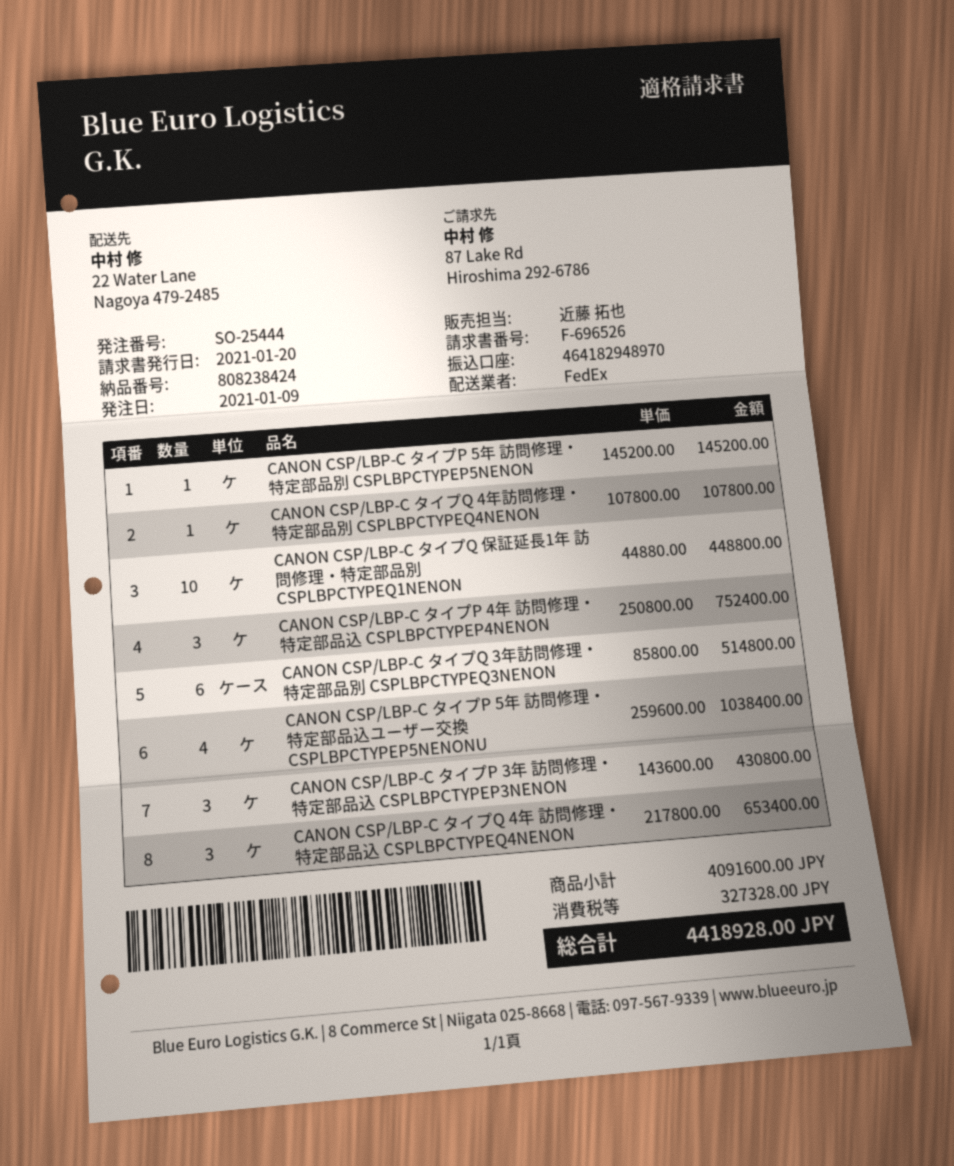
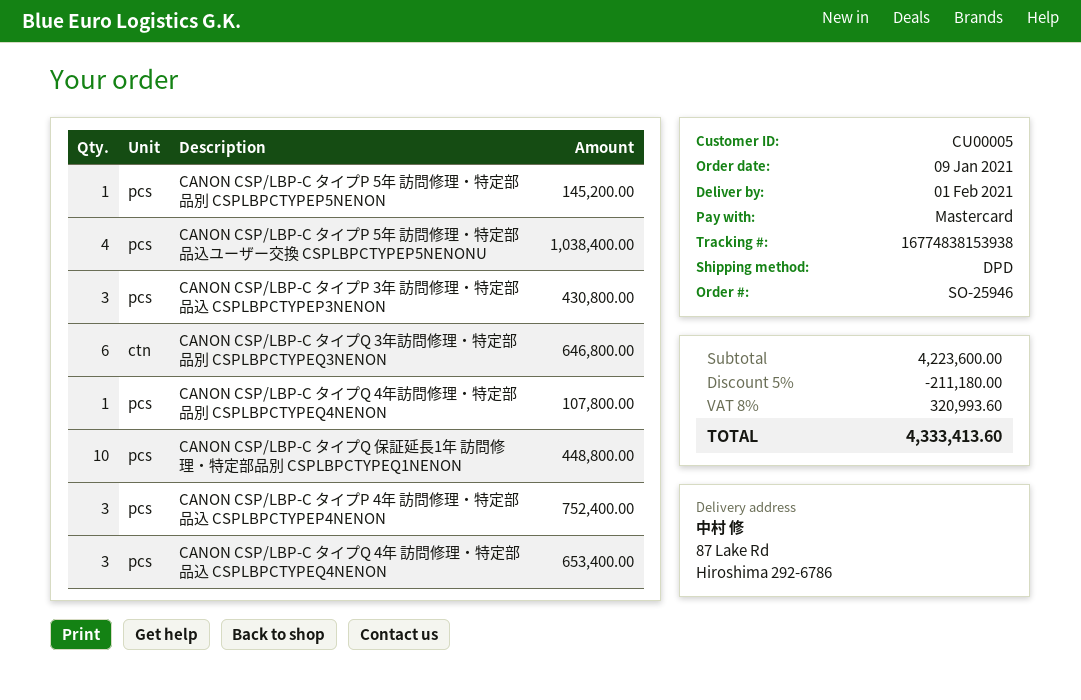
order number: SO-25444 -> SO-25946
shipping method: FedEx -> DPD
ship to: 22 Water Lane, Nagoya 479-2485 -> 87 Lake Rd, Hiroshima 292-6786
CANON CSP/LBP-C タイプQ 3年訪問修理・特定部品別 CSPLBPCTYPEQ3NENON: 6 for 514800.00 -> 6 for 646800.00
subtotal: 4091600.00 -> 4223600.00
discount: none -> 5% = 211180.00
tax: 327328.00 -> 320993.60
total: 4418928.00 -> 4333413.60

